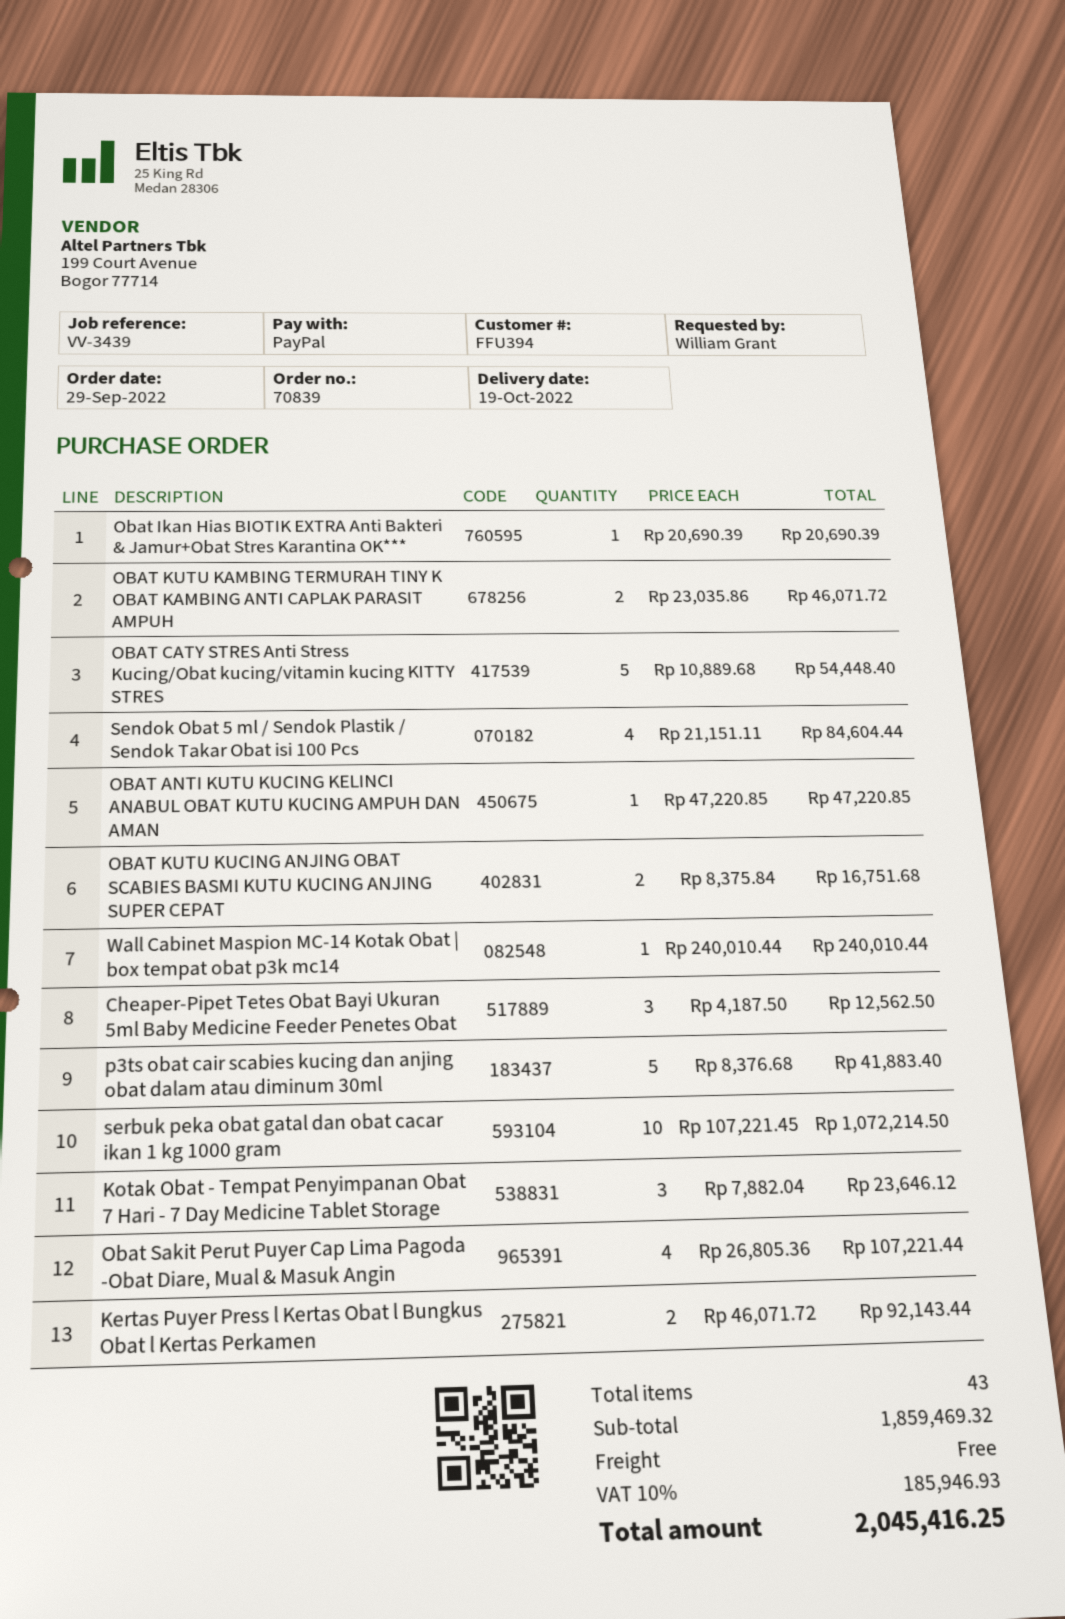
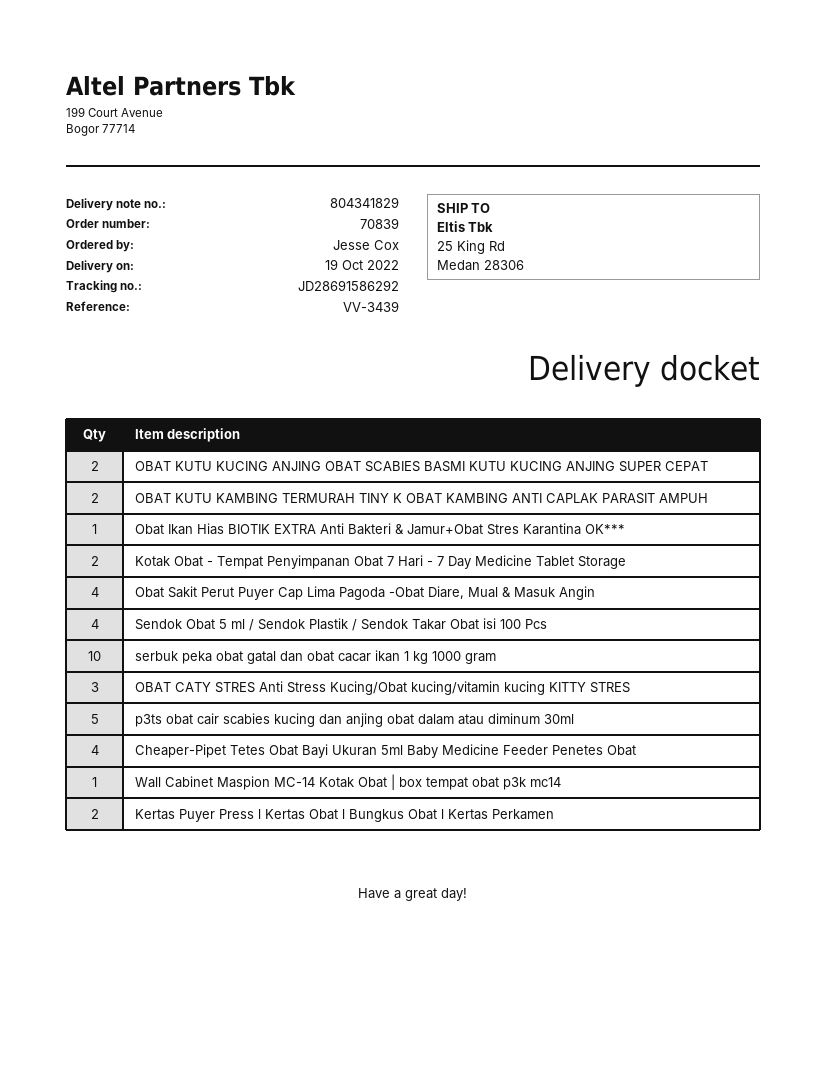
ordered by: William Grant -> Jesse Cox
OBAT CATY STRES Anti Stress Kucing/Obat kucing/vitamin kucing KITTY STRES: 5 -> 3
OBAT ANTI KUTU KUCING KELINCI ANABUL OBAT KUTU KUCING AMPUH DAN AMAN: 1 -> none
Cheaper-Pipet Tetes Obat Bayi Ukuran 5ml Baby Medicine Feeder Penetes Obat: 3 -> 4
Kotak Obat - Tempat Penyimpanan Obat 7 Hari - 7 Day Medicine Tablet Storage: 3 -> 2

